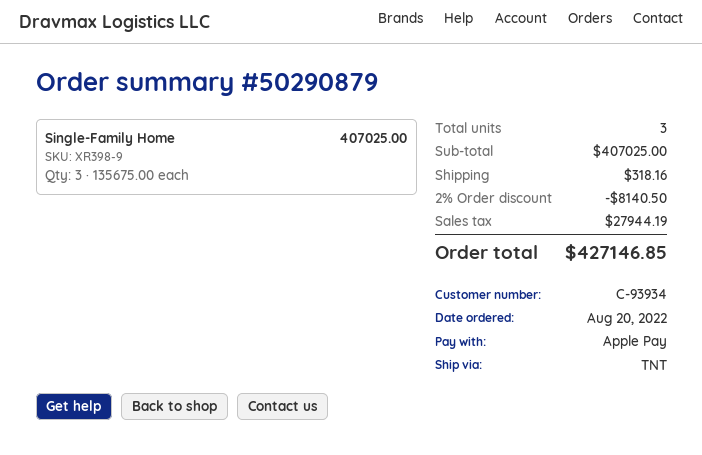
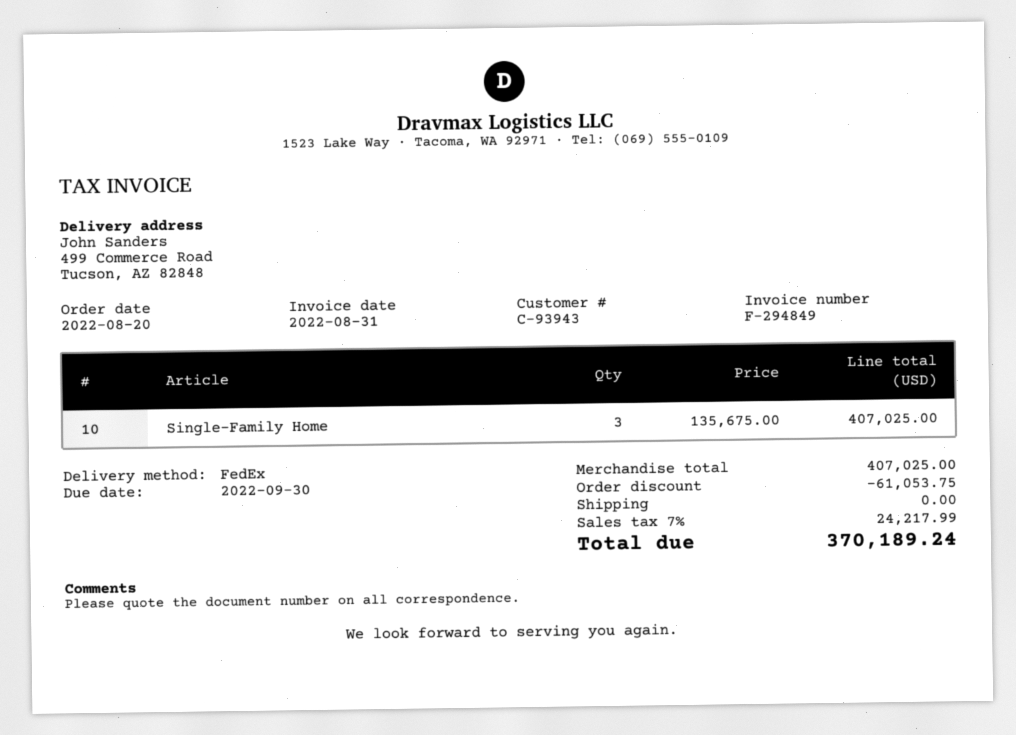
customer number: C-93934 -> C-93943
shipping method: TNT -> FedEx
discount: 8140.50 -> 61053.75
shipping: 318.16 -> 0.00
tax: 27944.19 -> 24217.99
total: 427146.85 -> 370189.24

